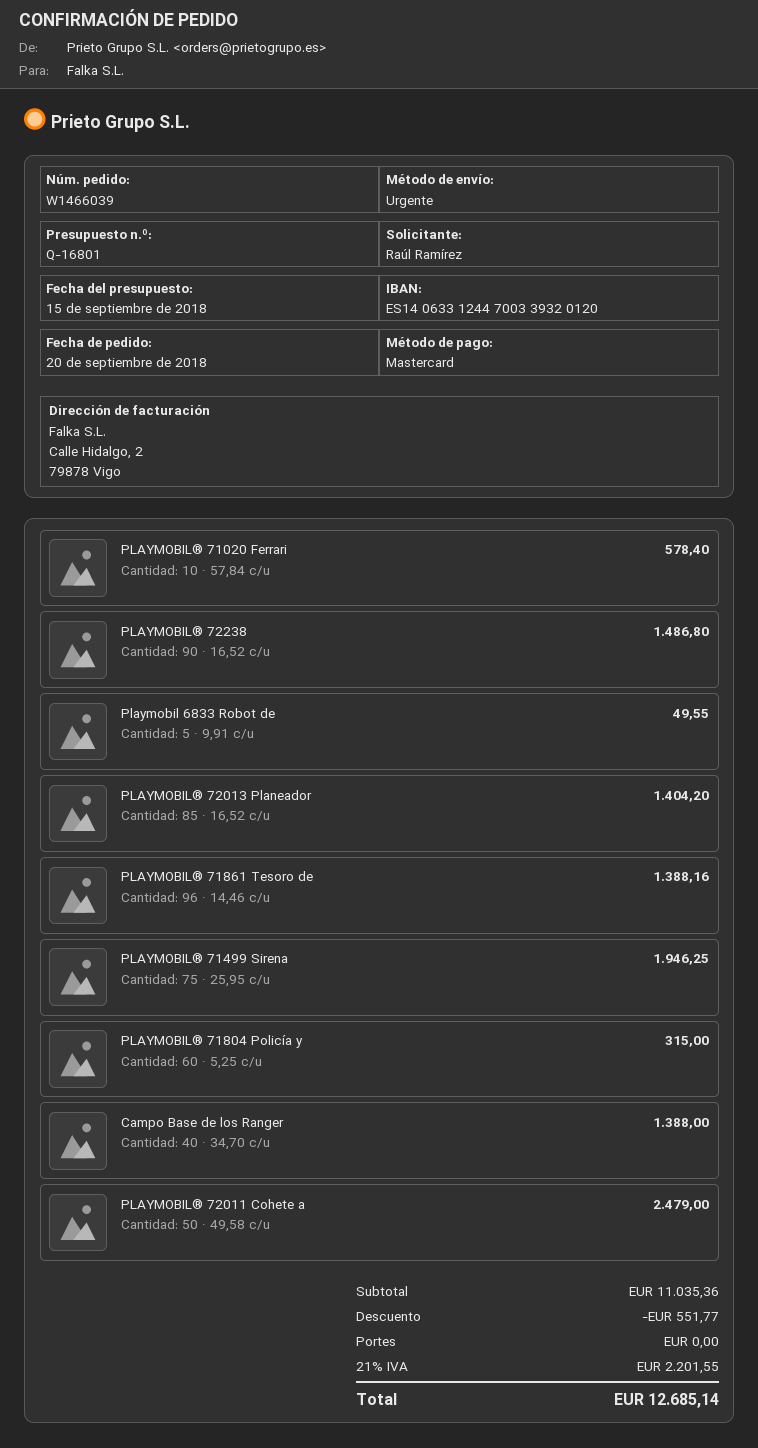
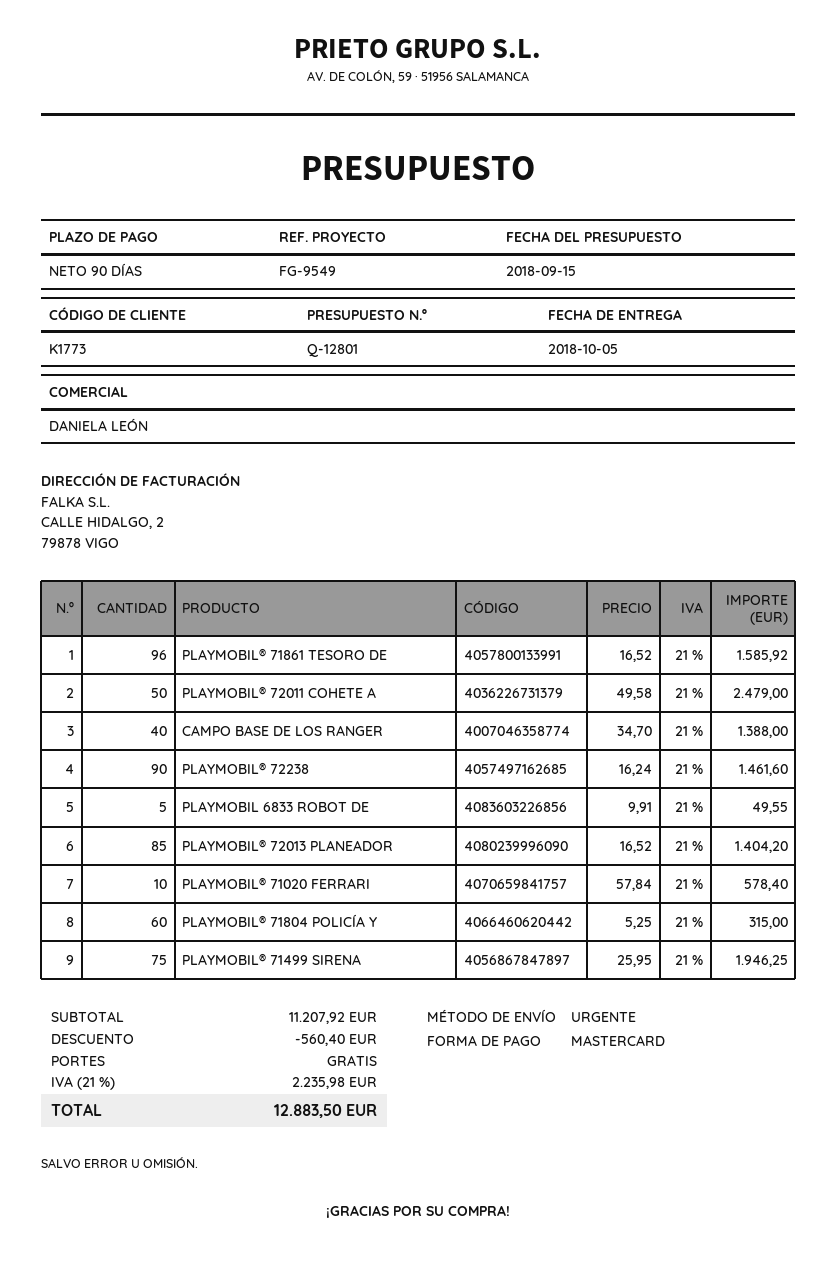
quote number: Q-16801 -> Q-12801
PLAYMOBIL® 72238: 90 x 16.52 = 1486.80 -> 90 x 16.24 = 1461.60
PLAYMOBIL® 71861 Tesoro de: 96 x 14.46 = 1388.16 -> 96 x 16.52 = 1585.92
subtotal: 11035.36 -> 11207.92
discount: 551.77 -> 560.40
tax: 21% = 2201.55 -> 21% = 2235.98
total: 12685.14 -> 12883.50

